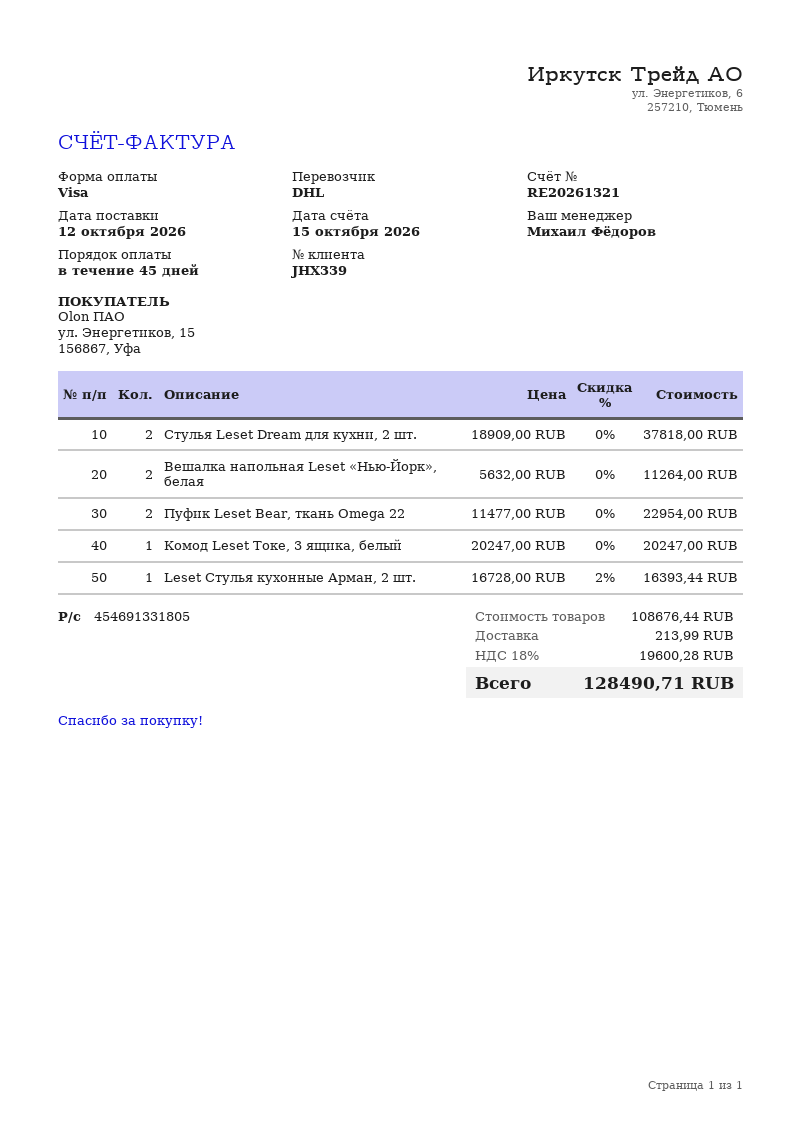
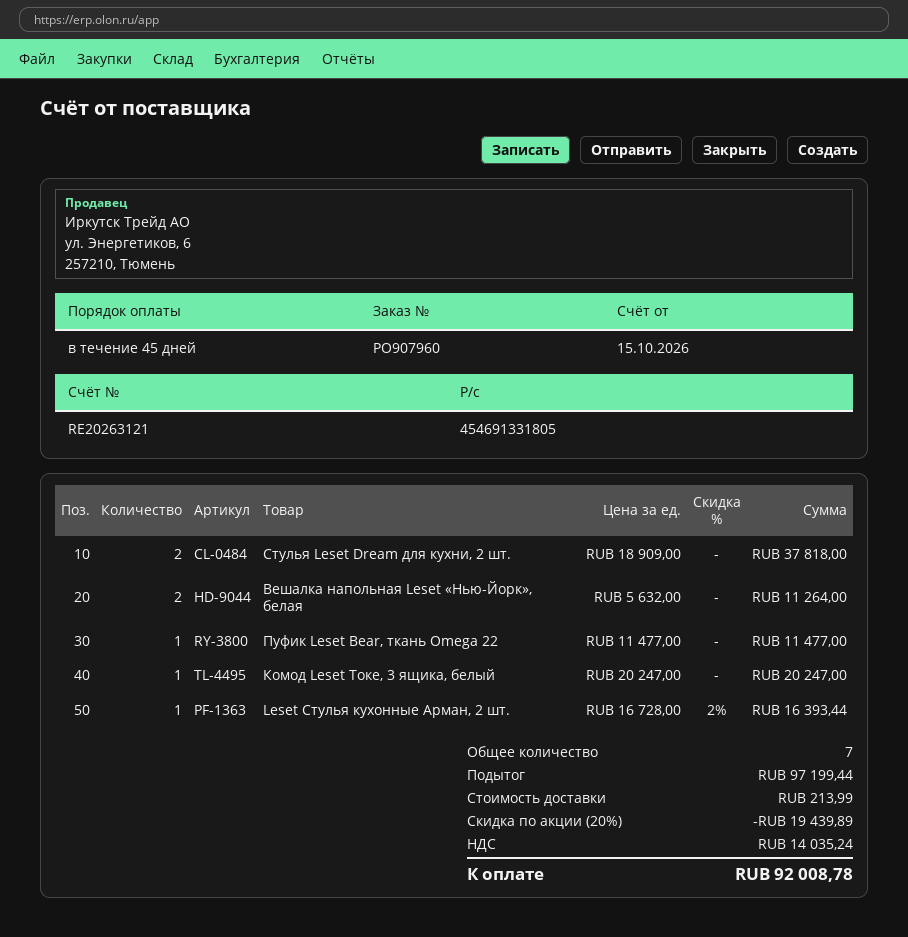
invoice number: RE20261321 -> RE20263121
Пуфик Leset Bear, ткань Omega 22: 2 x 11477.00 = 22954.00 -> 1 x 11477.00 = 11477.00
subtotal: 108676.44 -> 97199.44
discount: none -> 20% = 19439.89
tax: 19600.28 -> 14035.24
total: 128490.71 -> 92008.78

